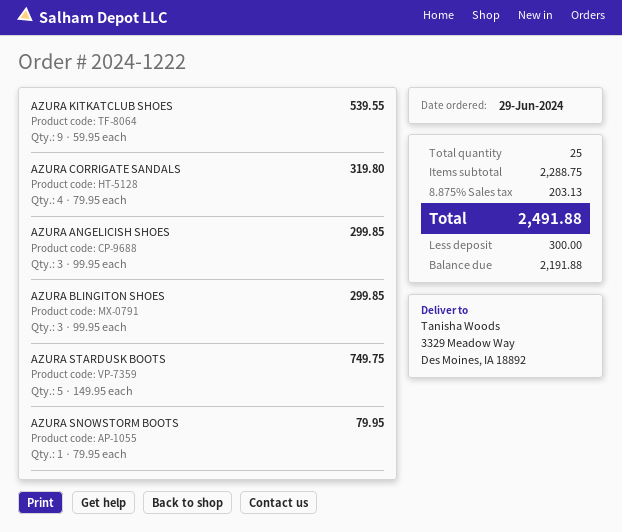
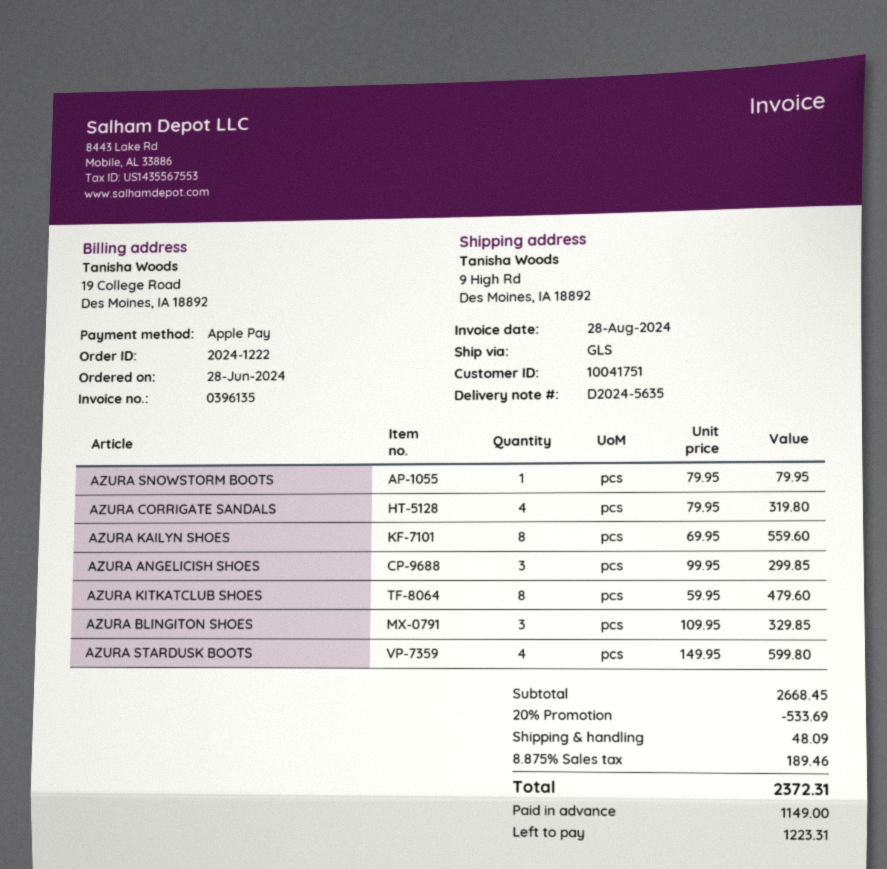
order date: 2024-06-29 -> 2024-06-28
ship to: 3329 Meadow Way, Des Moines, IA 18892 -> 9 High Rd, Des Moines, IA 18892
AZURA KITKATCLUB SHOES: 9 x 59.95 = 539.55 -> 8 x 59.95 = 479.60
AZURA BLINGITON SHOES: 3 x 99.95 = 299.85 -> 3 x 109.95 = 329.85
AZURA STARDUSK BOOTS: 5 x 149.95 = 749.75 -> 4 x 149.95 = 599.80
AZURA KAILYN SHOES: none -> 8 x 69.95 = 559.60
subtotal: 2288.75 -> 2668.45
discount: none -> 20% = 533.69
shipping: none -> 48.09
tax: 8.875% = 203.13 -> 8.875% = 189.46
total: 2491.88 -> 2372.31
deposit: 300.00 -> 1149.00
balance: 2191.88 -> 1223.31

